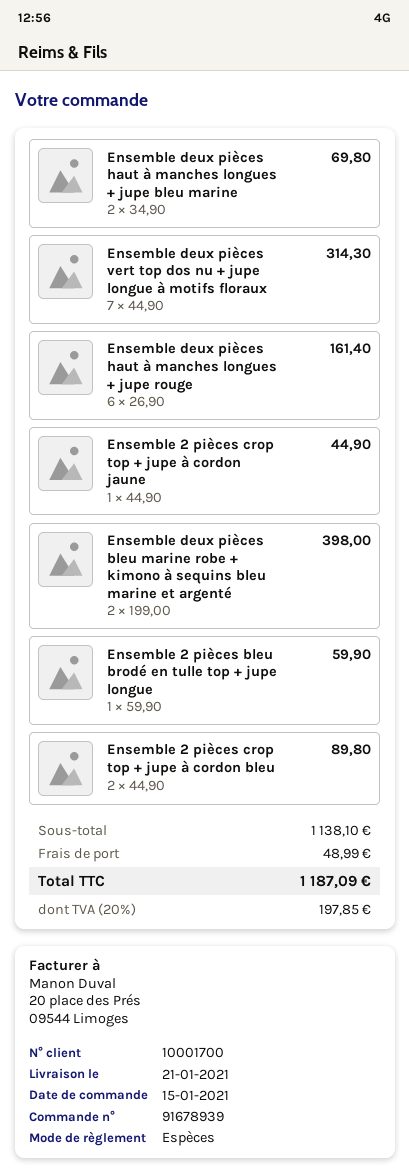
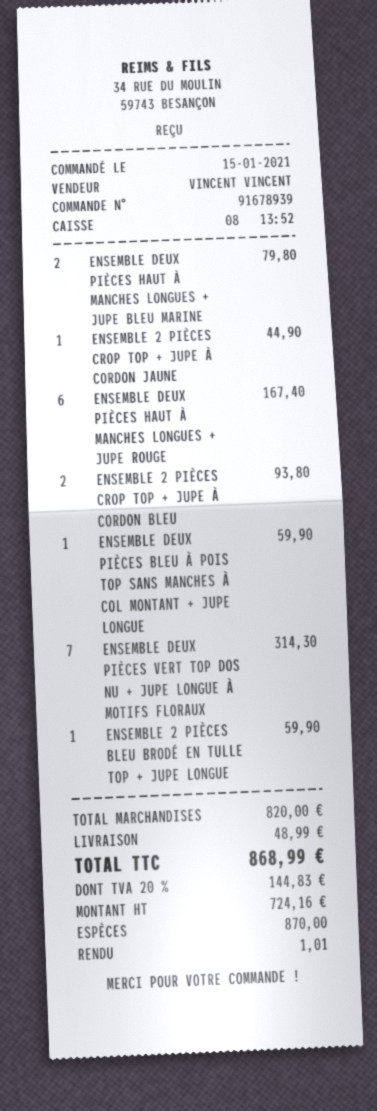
Ensemble deux pièces haut à manches longues + jupe bleu marine: 2 for 69.80 -> 2 for 79.80
Ensemble deux pièces haut à manches longues + jupe rouge: 6 for 161.40 -> 6 for 167.40
Ensemble deux pièces bleu marine robe + kimono à sequins bleu marine et argenté: 2 for 398.00 -> none
Ensemble 2 pièces crop top + jupe à cordon bleu: 2 for 89.80 -> 2 for 93.80
ENSEMBLE DEUX PIÈCES BLEU À POIS TOP SANS MANCHES À COL MONTANT + JUPE LONGUE: none -> 1 for 59.90
subtotal: 1138.10 -> 820.00
tax: 20% = 197.85 -> 20% = 144.83
total: 1187.09 -> 868.99

